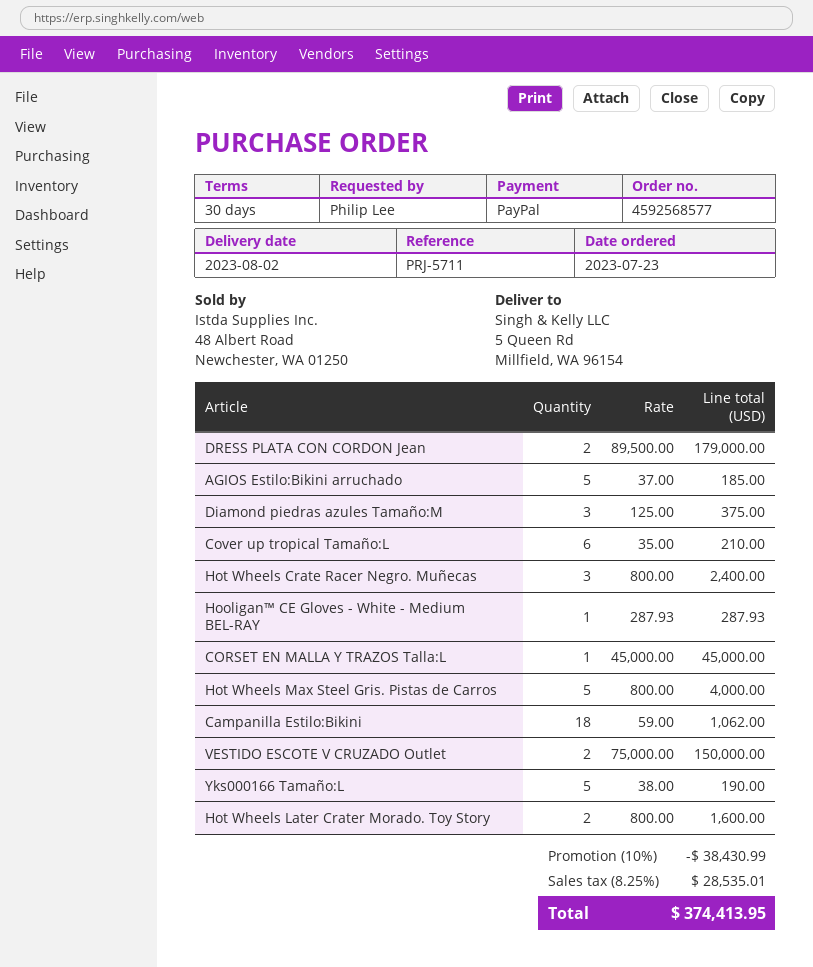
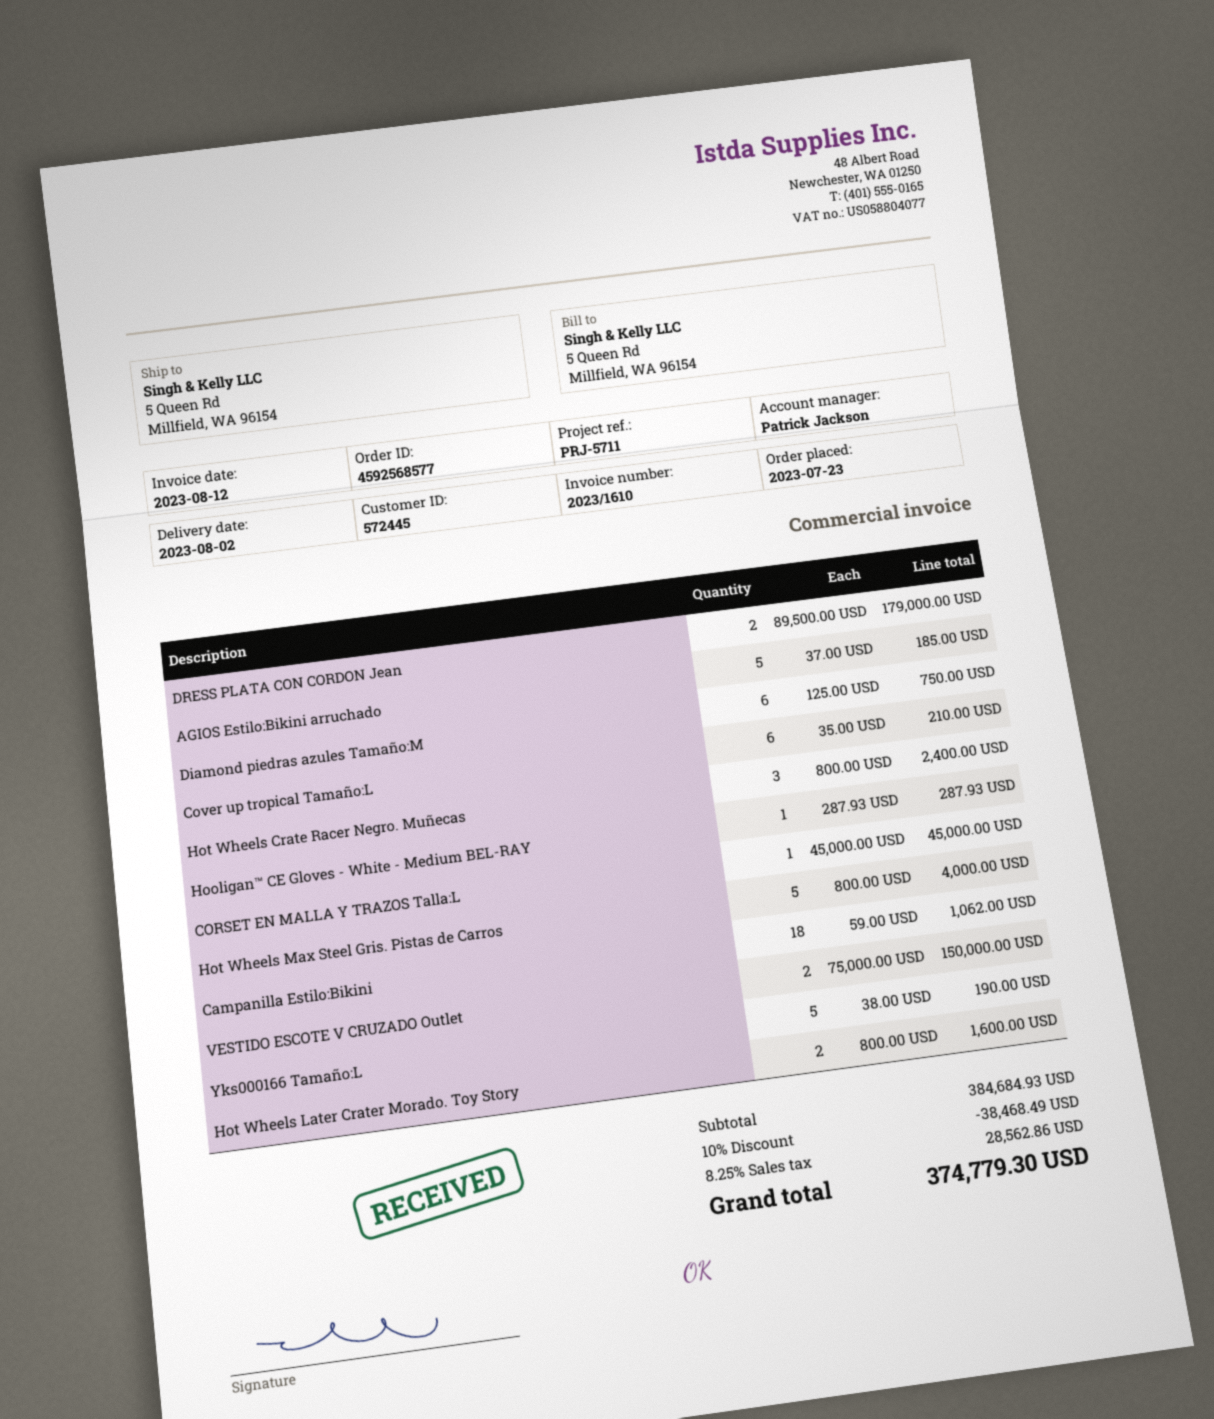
Diamond piedras azules Tamaño:M: 3 x 125.00 = 375.00 -> 6 x 125.00 = 750.00
discount: 10% = 38430.99 -> 10% = 38468.49
tax: 8.25% = 28535.01 -> 8.25% = 28562.86
total: 374413.95 -> 374779.30

